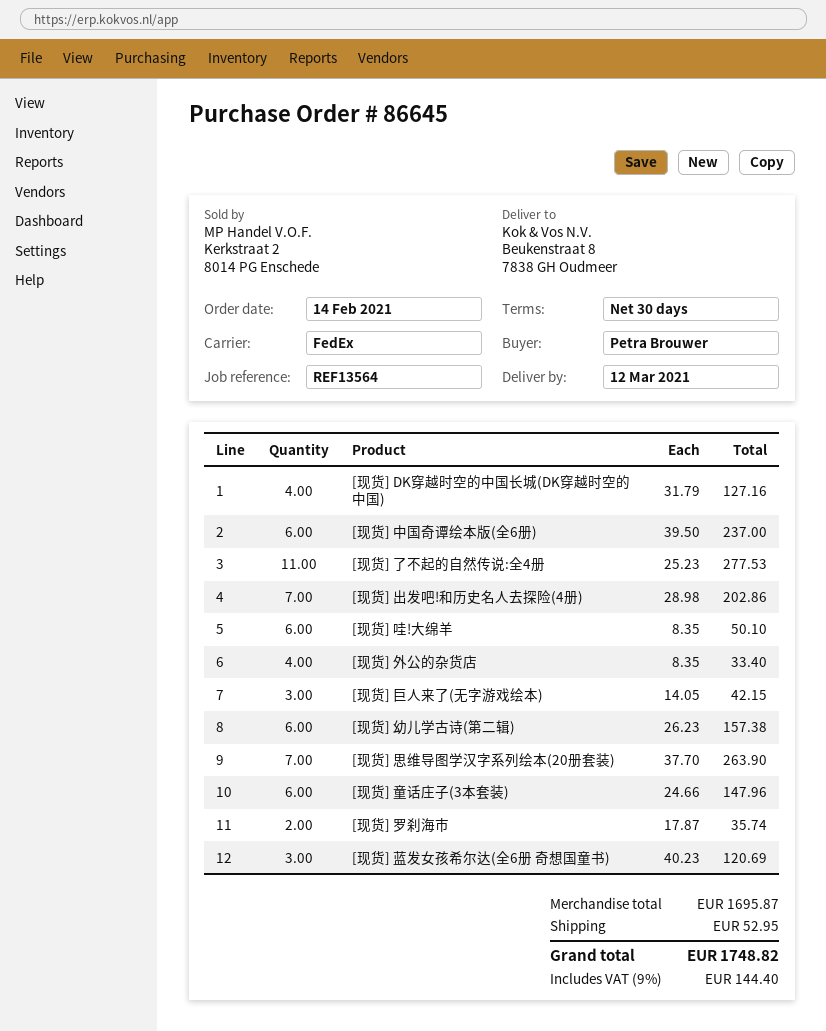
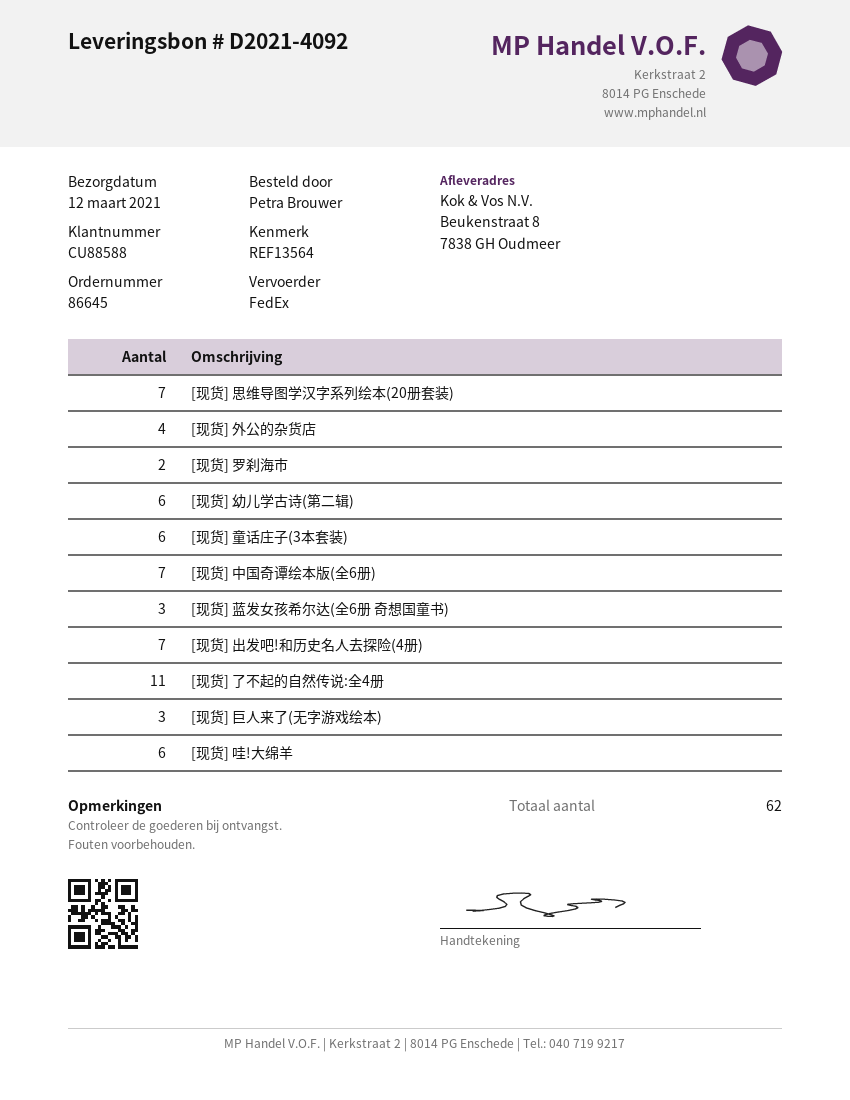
[现货] DK穿越时空的中国长城(DK穿越时空的中国): 4 -> none
[现货] 中国奇谭绘本版(全6册): 6 -> 7

